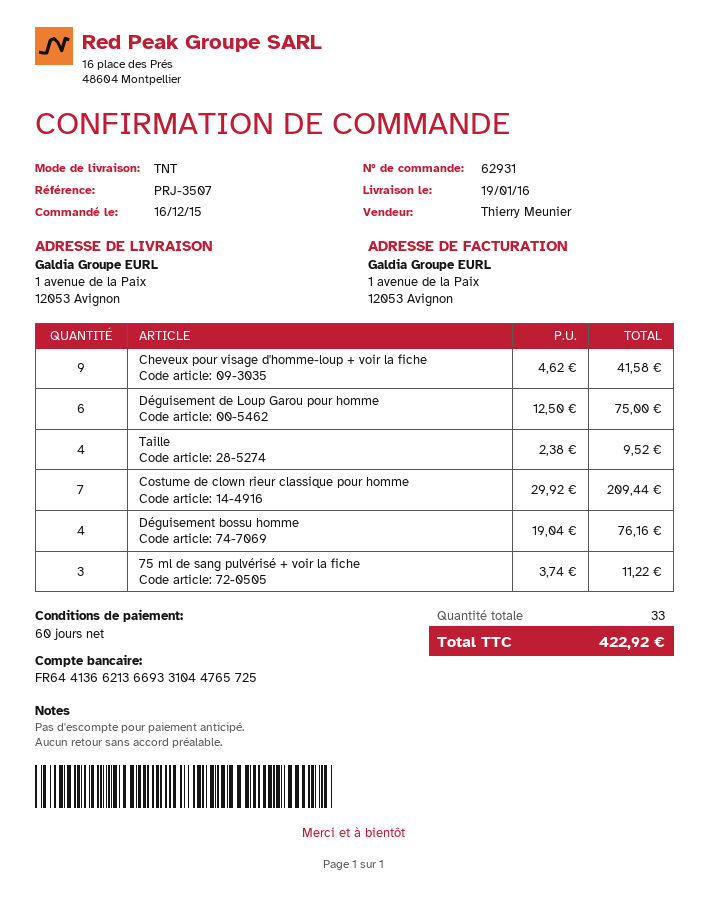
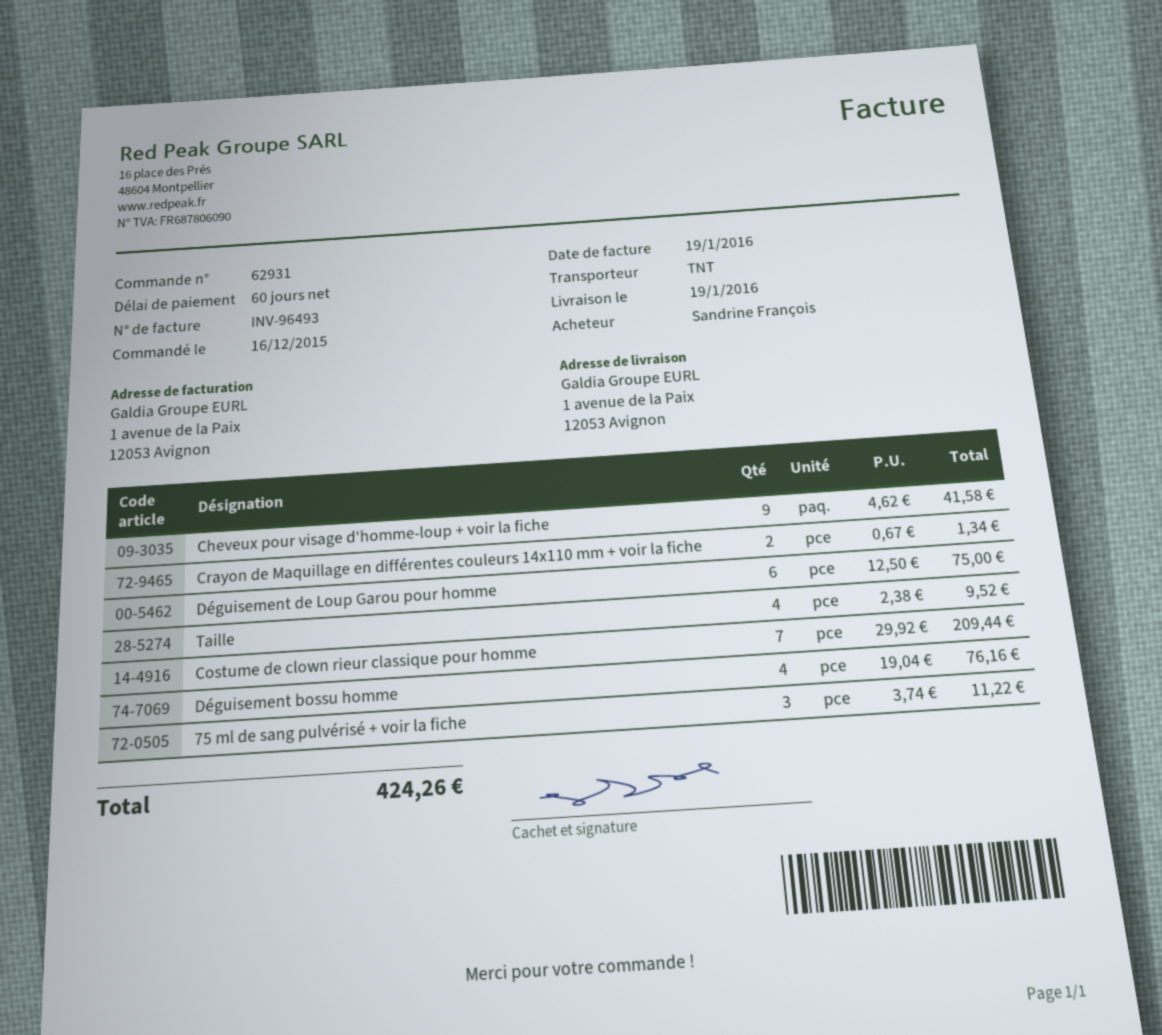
Crayon de Maquillage en différentes couleurs 14x110 mm + voir la fiche: none -> 2 x 0.67 = 1.34
total: 422.92 -> 424.26

